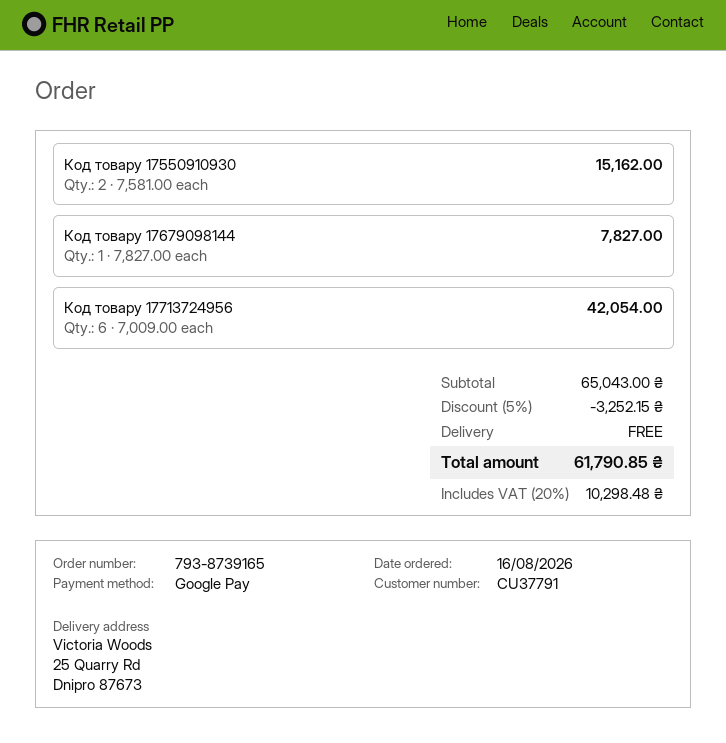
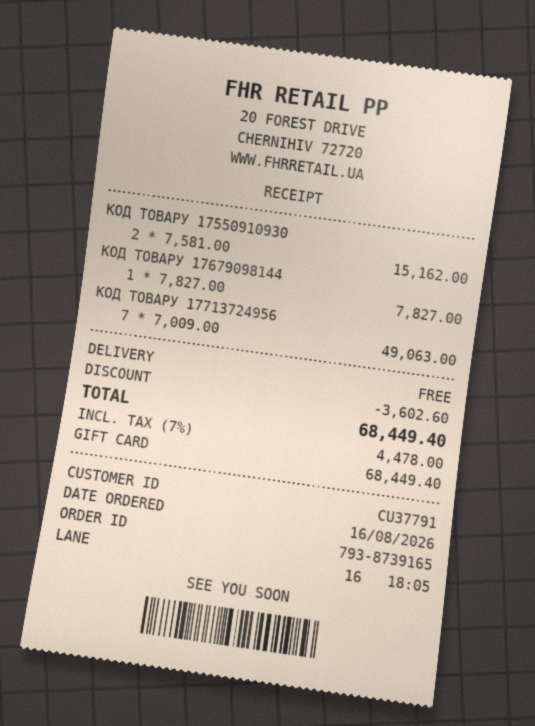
payment method: Google Pay -> gift card
Код товару 17713724956: 6 x 7009.00 = 42054.00 -> 7 x 7009.00 = 49063.00
discount: 3252.15 -> 3602.60
tax: 20% = 10298.48 -> 7% = 4478.00
total: 61790.85 -> 68449.40

